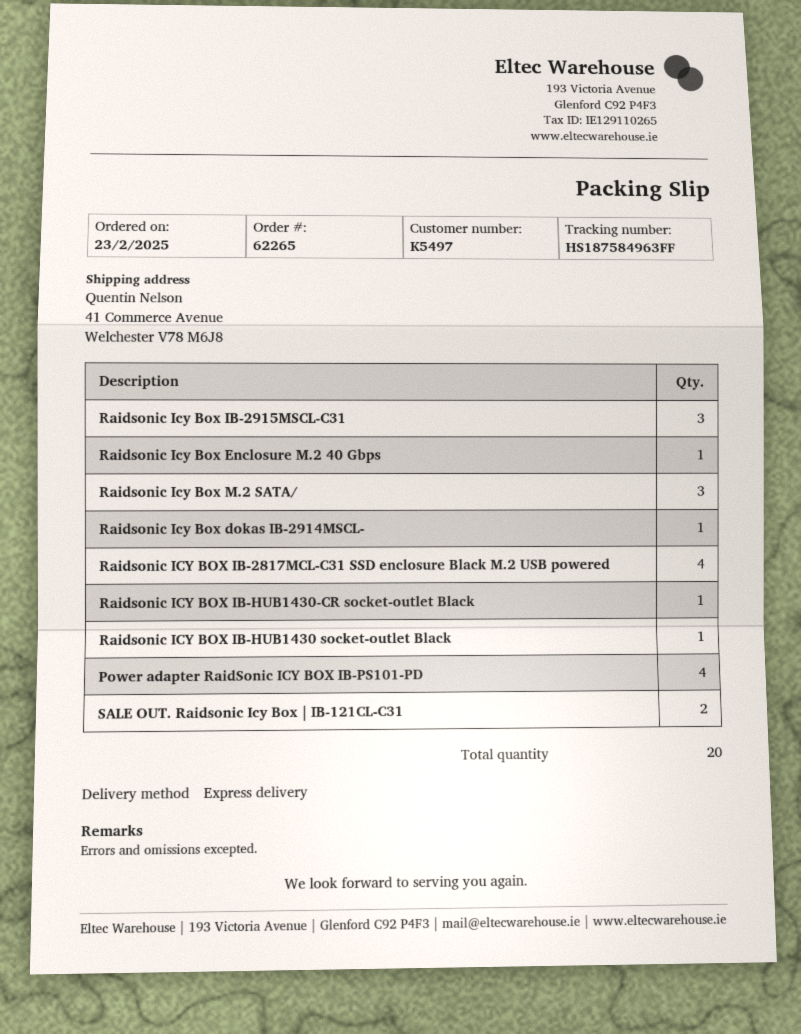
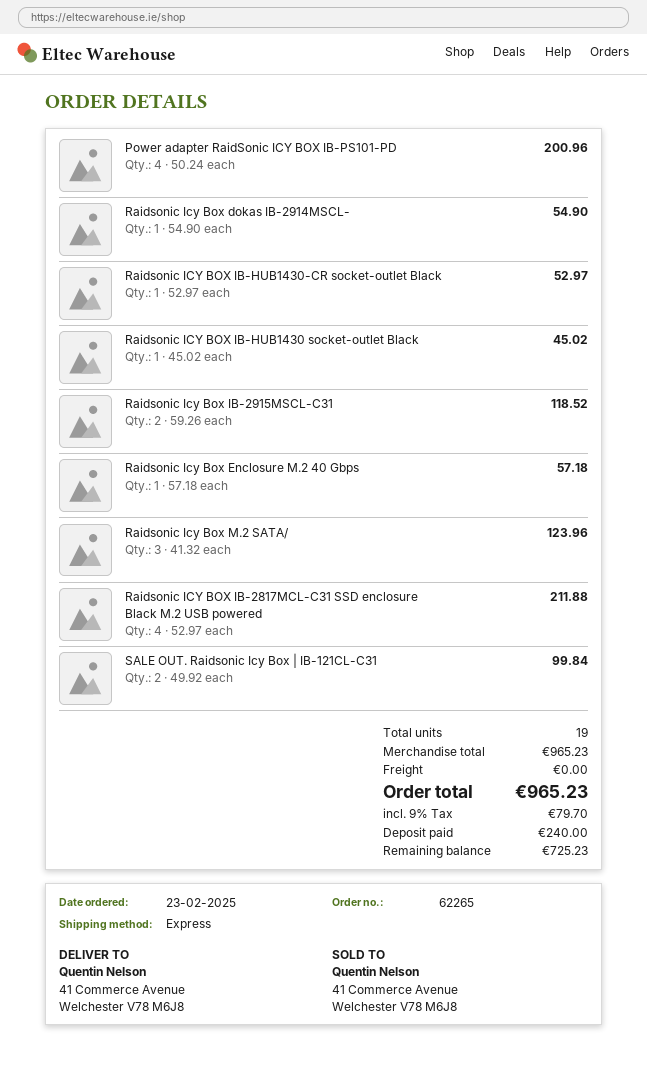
Raidsonic Icy Box IB-2915MSCL-C31: 3 -> 2
total quantity: 20 -> 19

